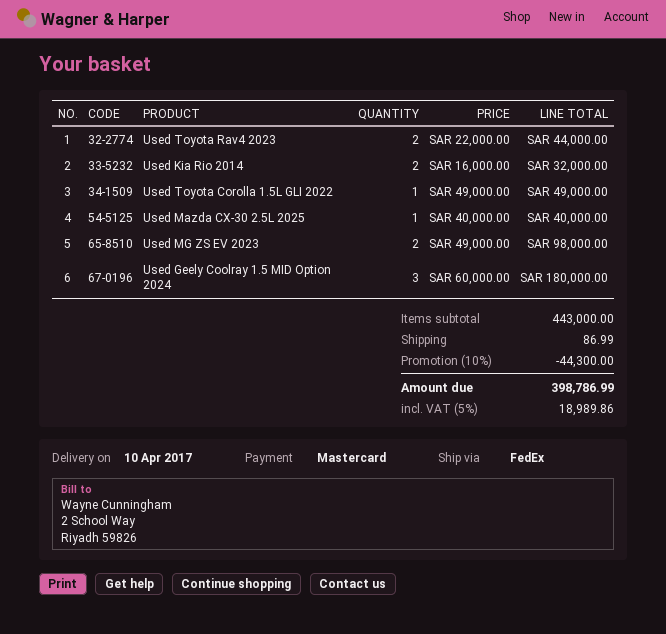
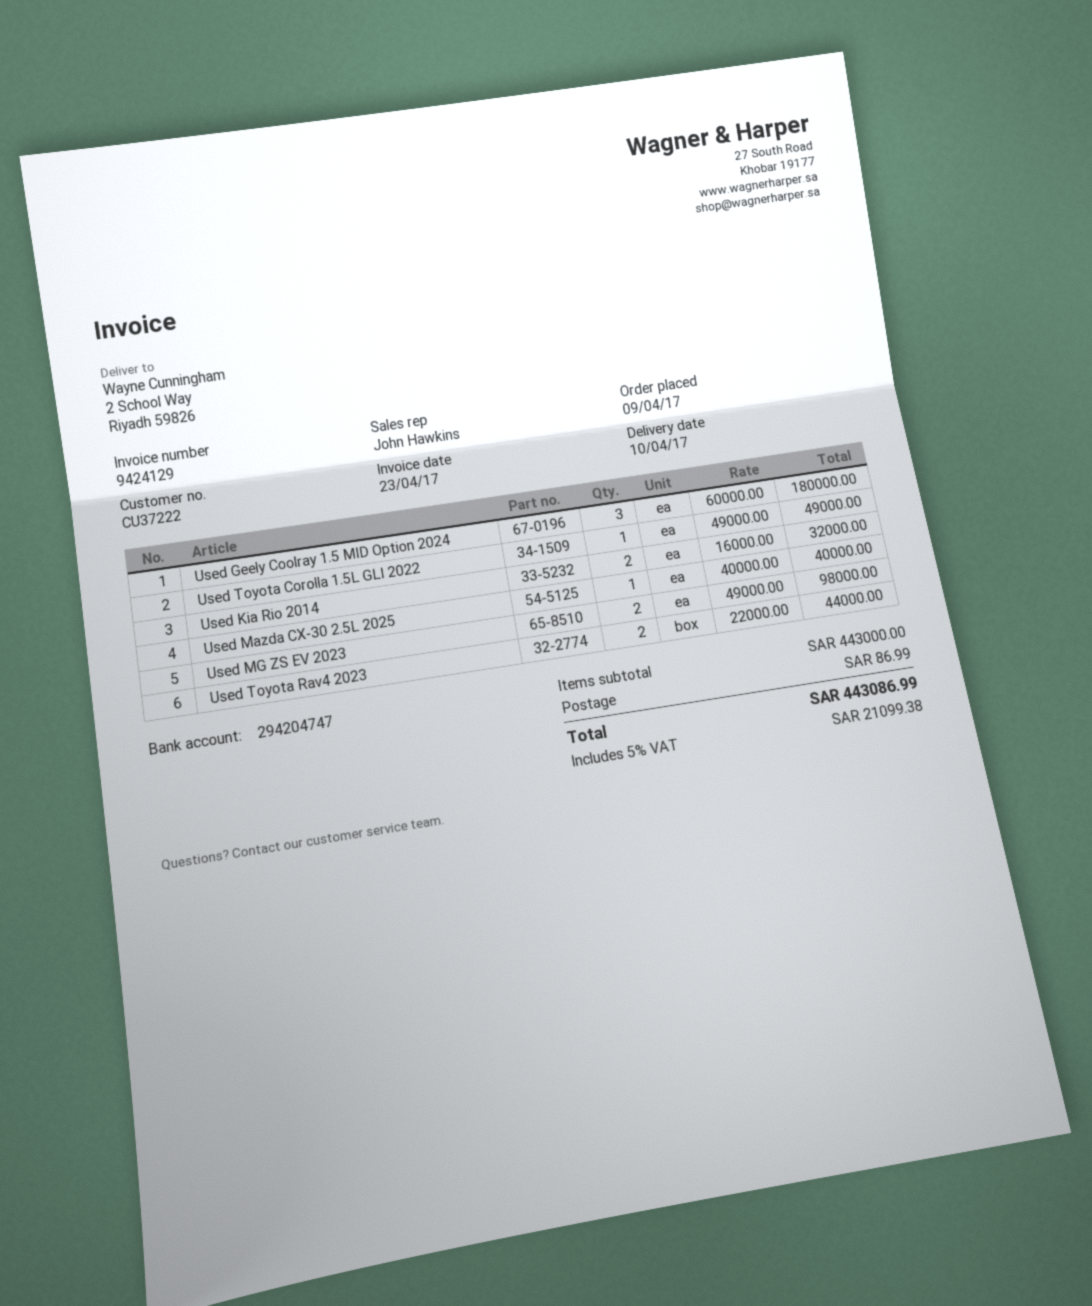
discount: 10% = 44300.00 -> none
tax: 5% = 18989.86 -> 5% = 21099.38
total: 398786.99 -> 443086.99

